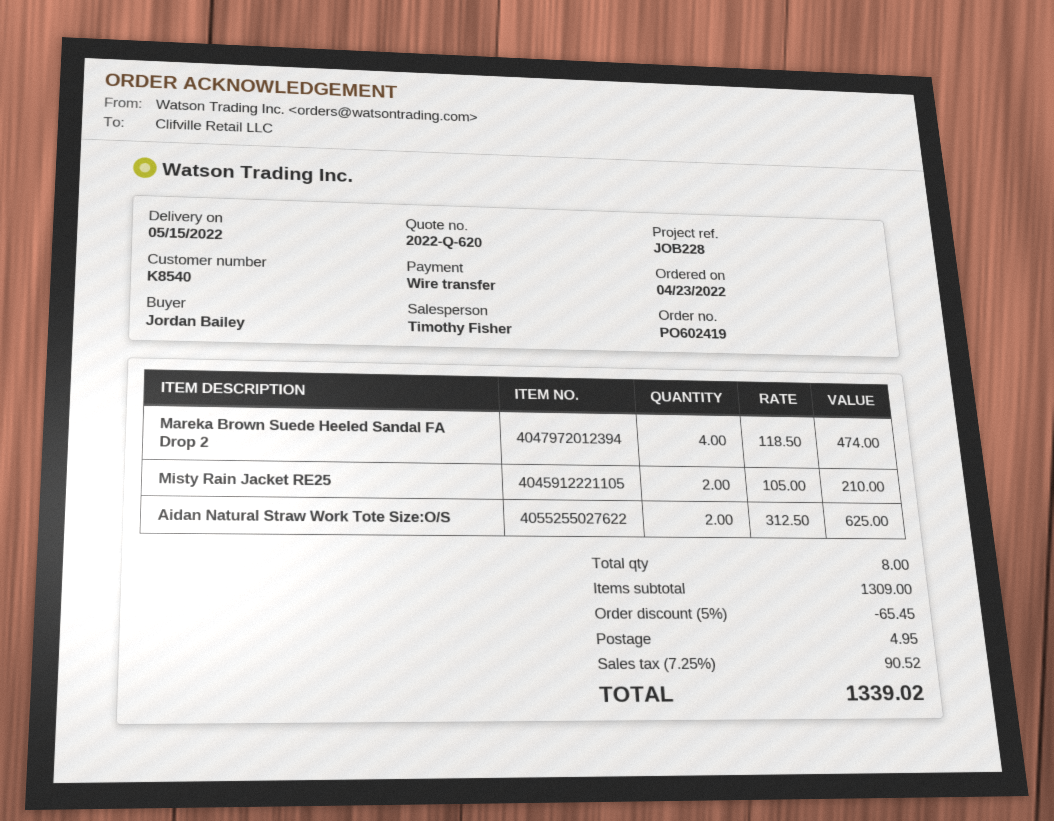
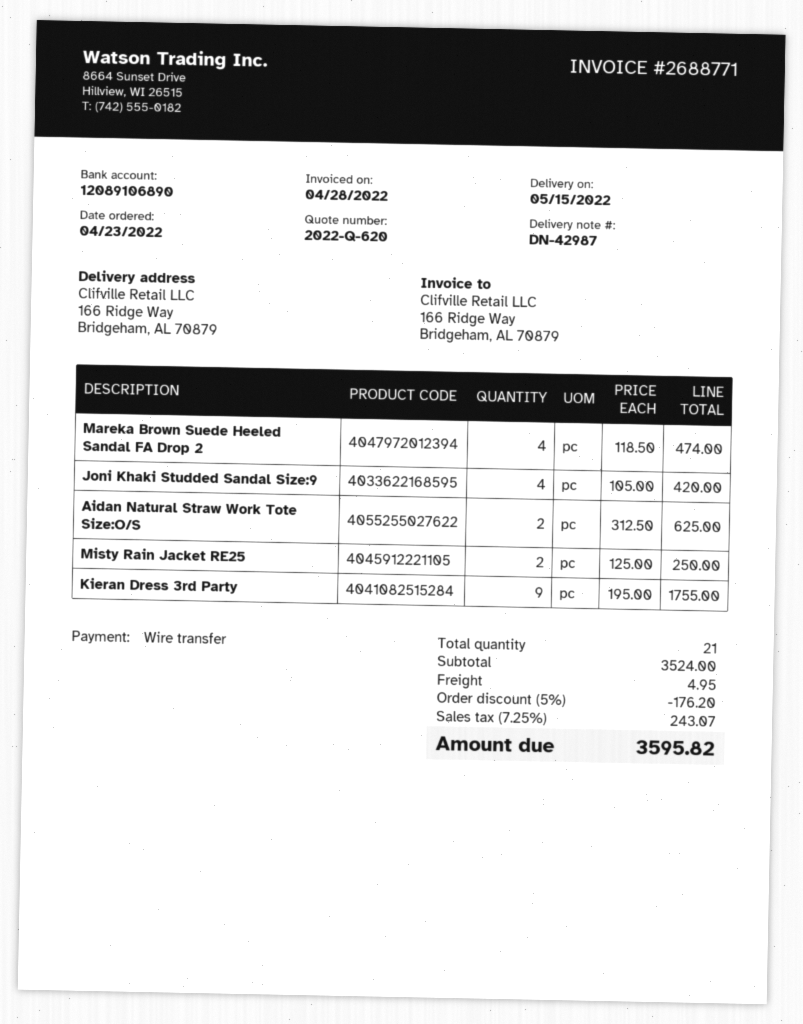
Misty Rain Jacket RE25: 2 x 105.00 = 210.00 -> 2 x 125.00 = 250.00
Joni Khaki Studded Sandal Size:9: none -> 4 x 105.00 = 420.00
Kieran Dress 3rd Party: none -> 9 x 195.00 = 1755.00
total quantity: 8 -> 21
subtotal: 1309.00 -> 3524.00
discount: 5% = 65.45 -> 5% = 176.20
tax: 7.25% = 90.52 -> 7.25% = 243.07
total: 1339.02 -> 3595.82

